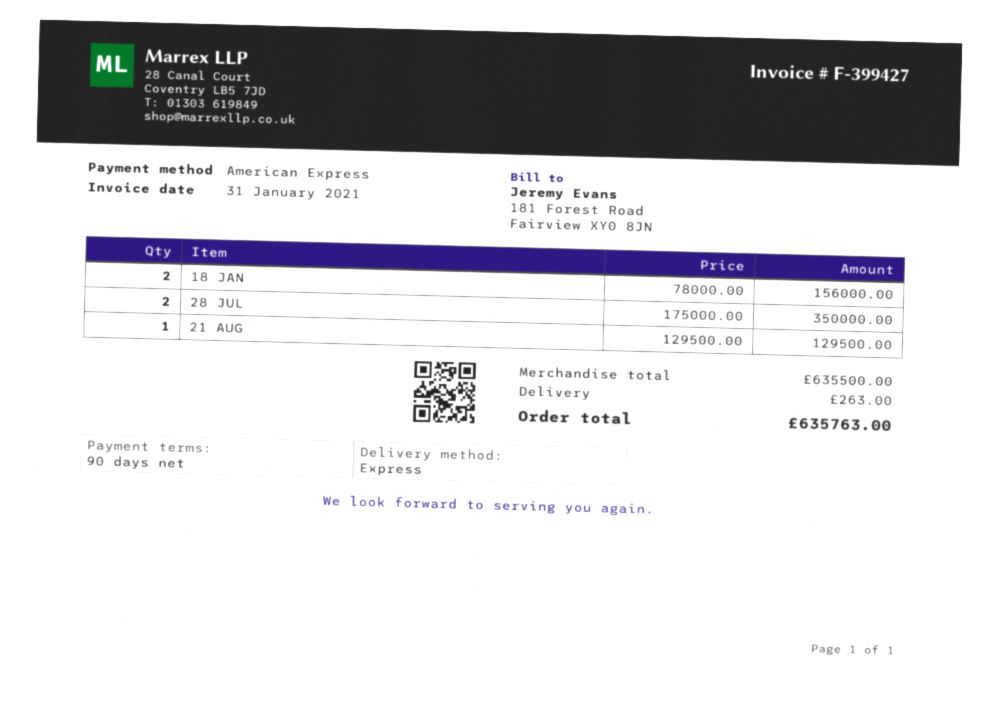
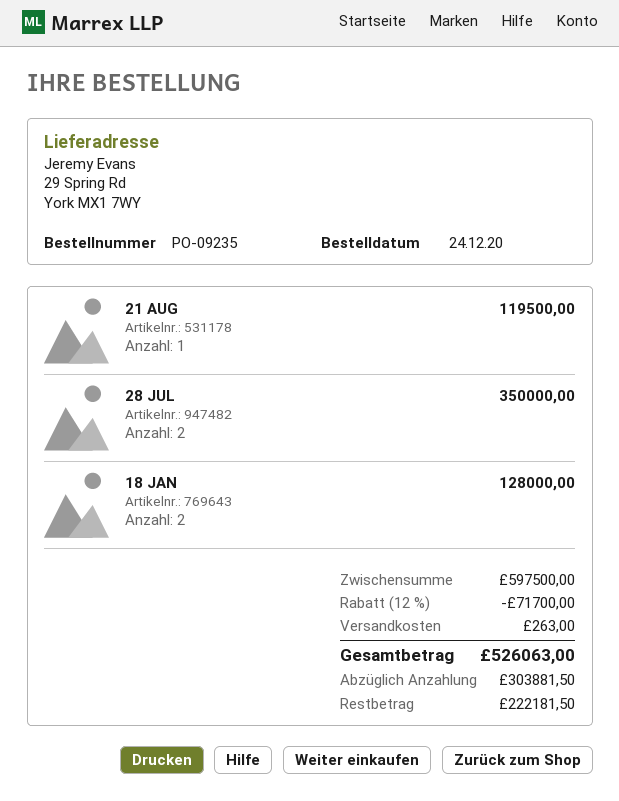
18 JAN: 2 for 156000.00 -> 2 for 128000.00
21 AUG: 1 for 129500.00 -> 1 for 119500.00
subtotal: 635500.00 -> 597500.00
discount: none -> 12% = 71700.00
total: 635763.00 -> 526063.00

